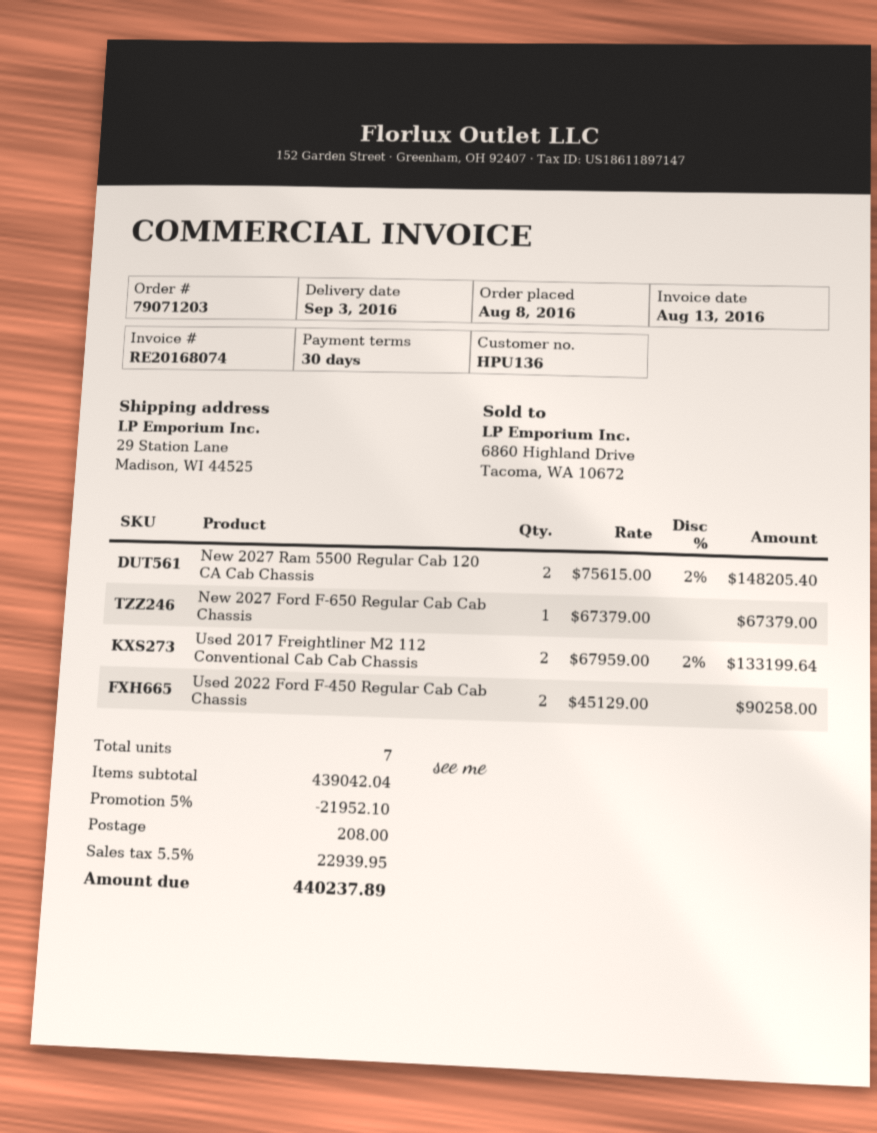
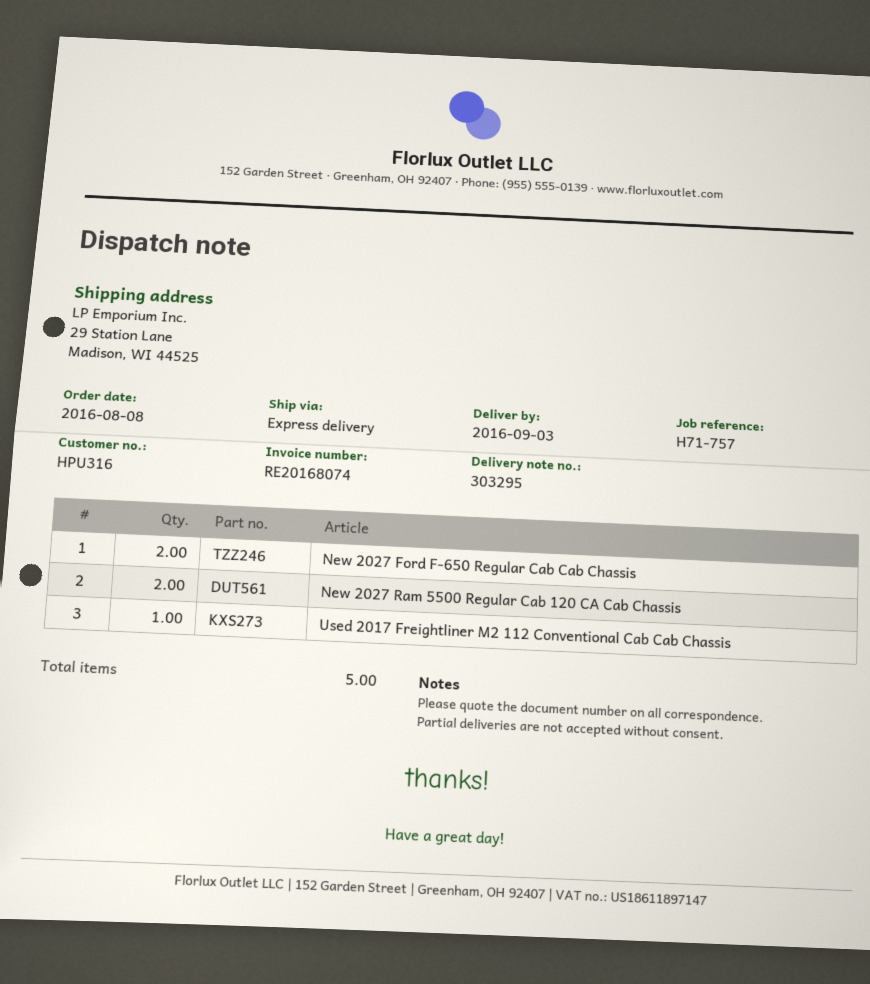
customer number: HPU136 -> HPU316
New 2027 Ford F-650 Regular Cab Cab Chassis: 1 -> 2
Used 2017 Freightliner M2 112 Conventional Cab Cab Chassis: 2 -> 1
Used 2022 Ford F-450 Regular Cab Cab Chassis: 2 -> none
total quantity: 7 -> 5

